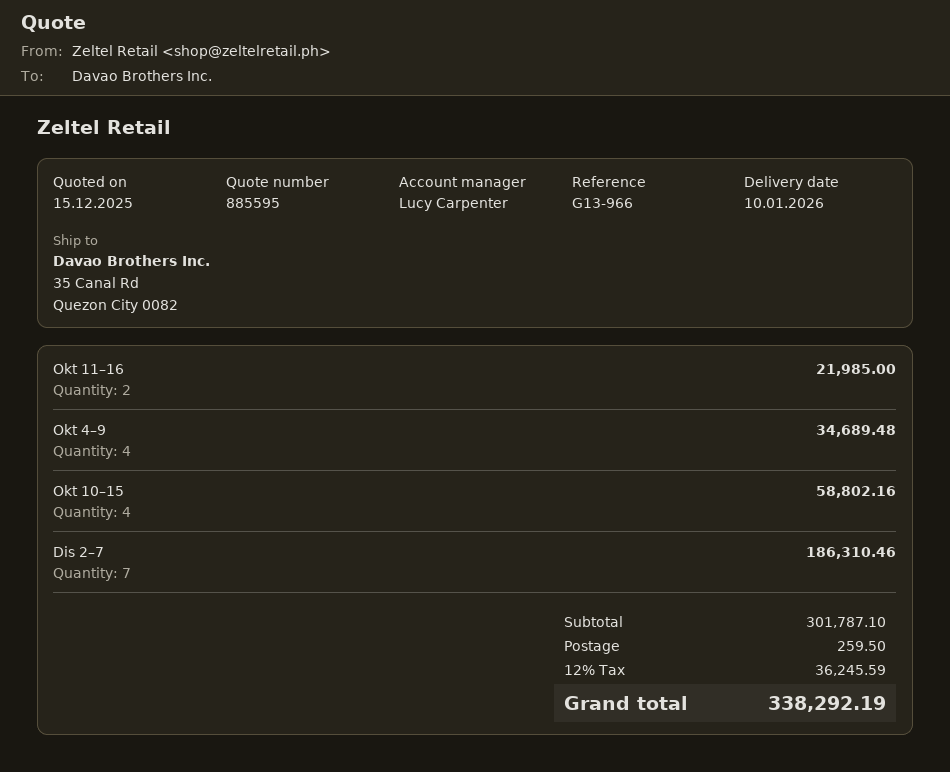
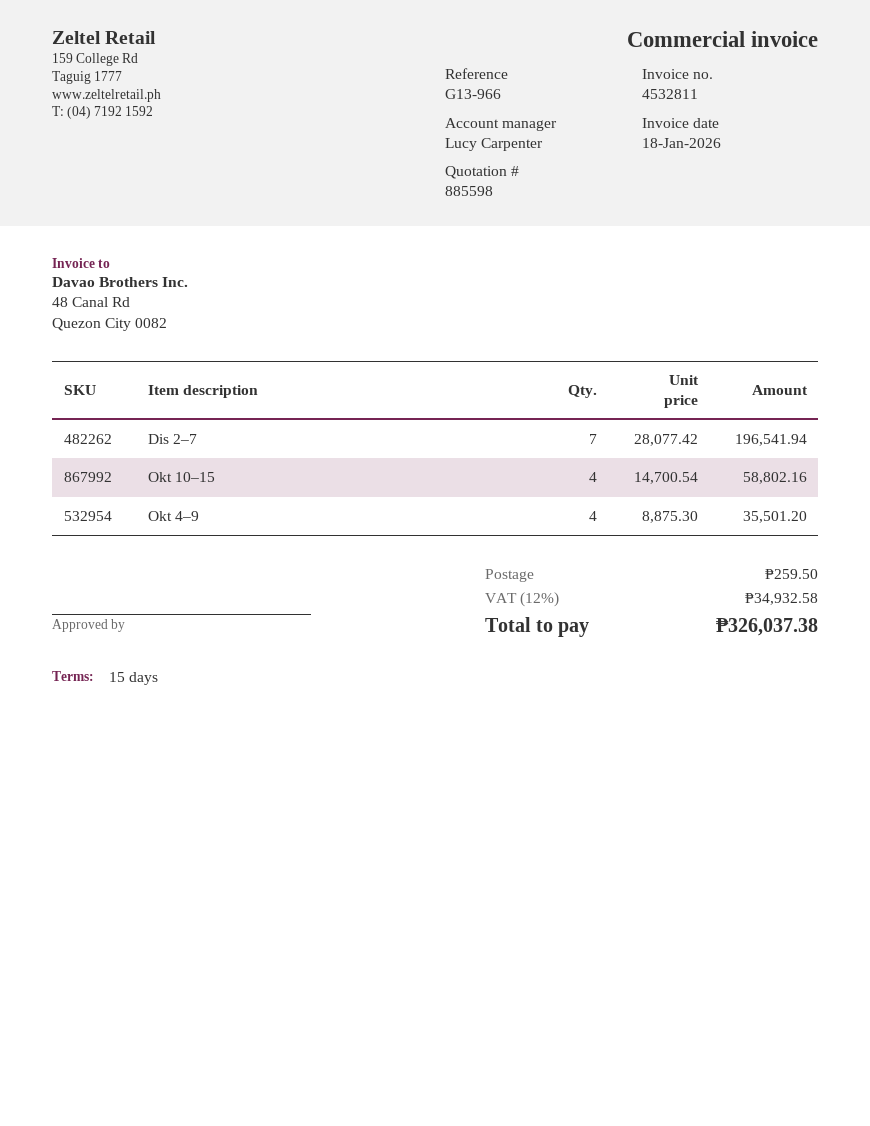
quote number: 885595 -> 885598
Okt 11–16: 2 for 21985.00 -> none
Okt 4–9: 4 for 34689.48 -> 4 for 35501.20
Dis 2–7: 7 for 186310.46 -> 7 for 196541.94
tax: 12% = 36245.59 -> 12% = 34932.58
total: 338292.19 -> 326037.38

